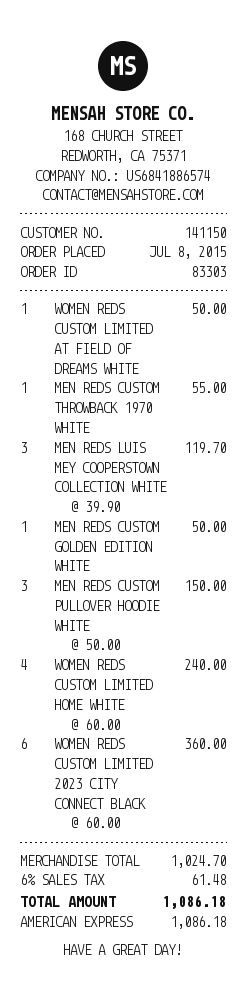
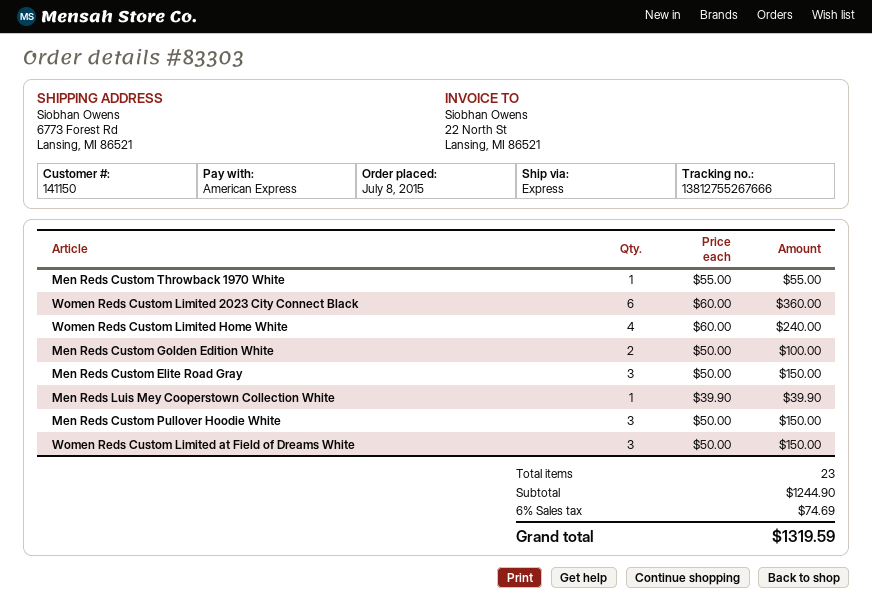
WOMEN REDS CUSTOM LIMITED AT FIELD OF DREAMS WHITE: 1 x 50.00 = 50.00 -> 3 x 50.00 = 150.00
MEN REDS LUIS MEY COOPERSTOWN COLLECTION WHITE: 3 x 39.90 = 119.70 -> 1 x 39.90 = 39.90
MEN REDS CUSTOM GOLDEN EDITION WHITE: 1 x 50.00 = 50.00 -> 2 x 50.00 = 100.00
Men Reds Custom Elite Road Gray: none -> 3 x 50.00 = 150.00
subtotal: 1024.70 -> 1244.90
tax: 6% = 61.48 -> 6% = 74.69
total: 1086.18 -> 1319.59

